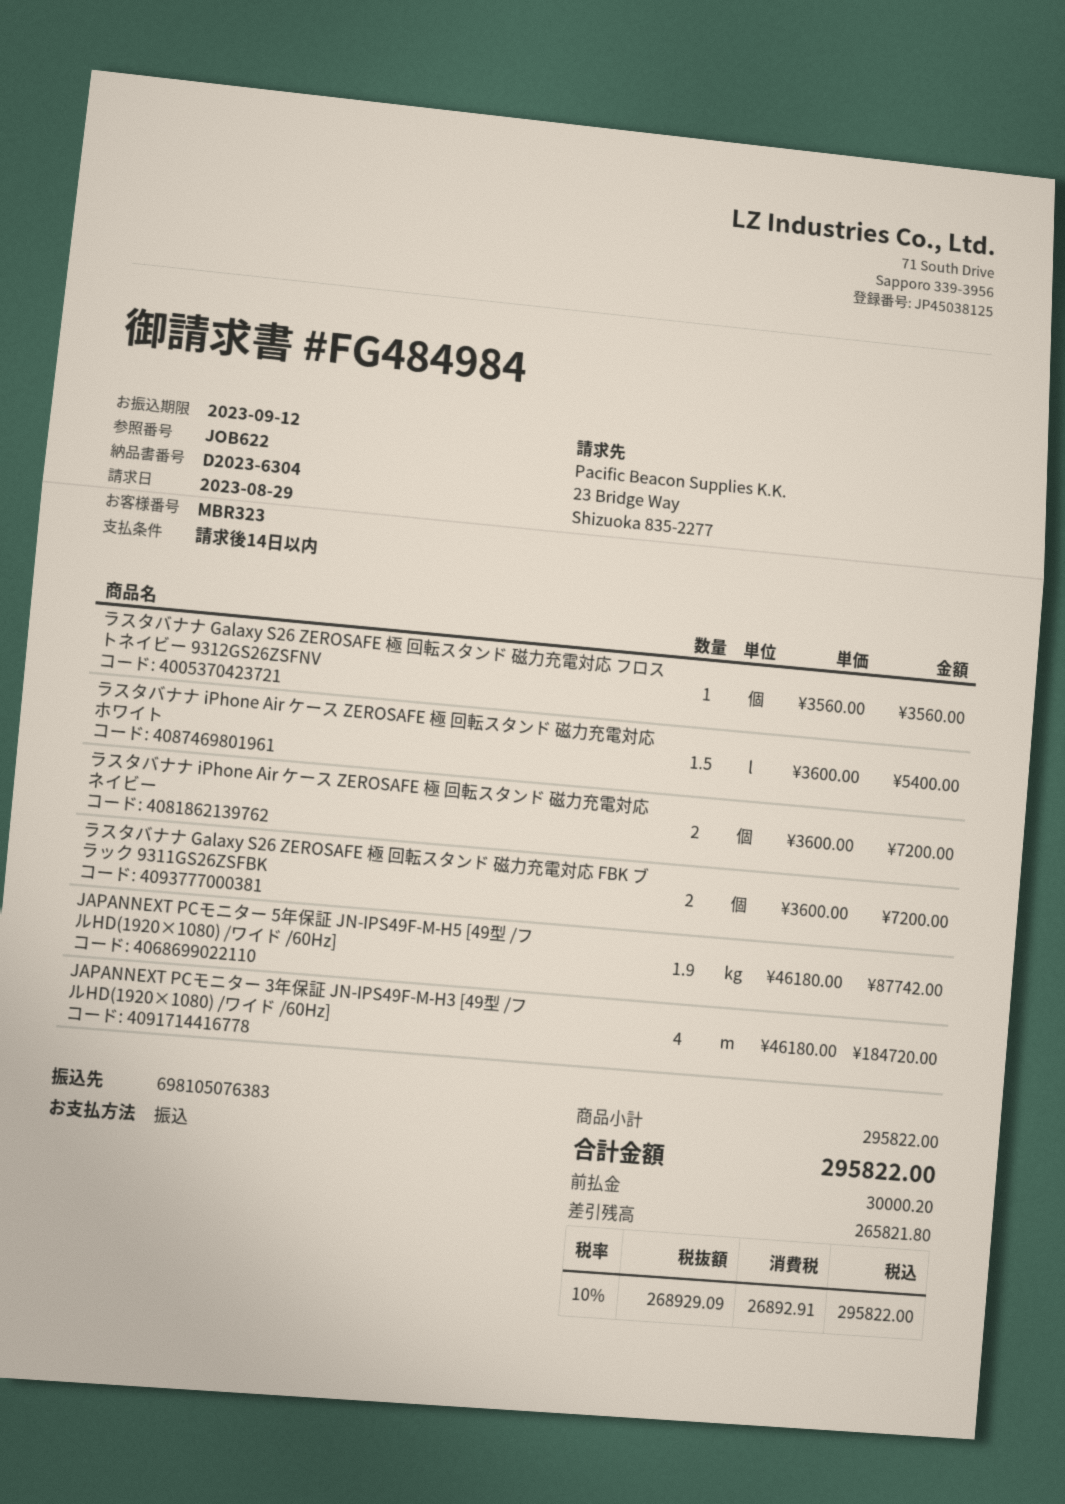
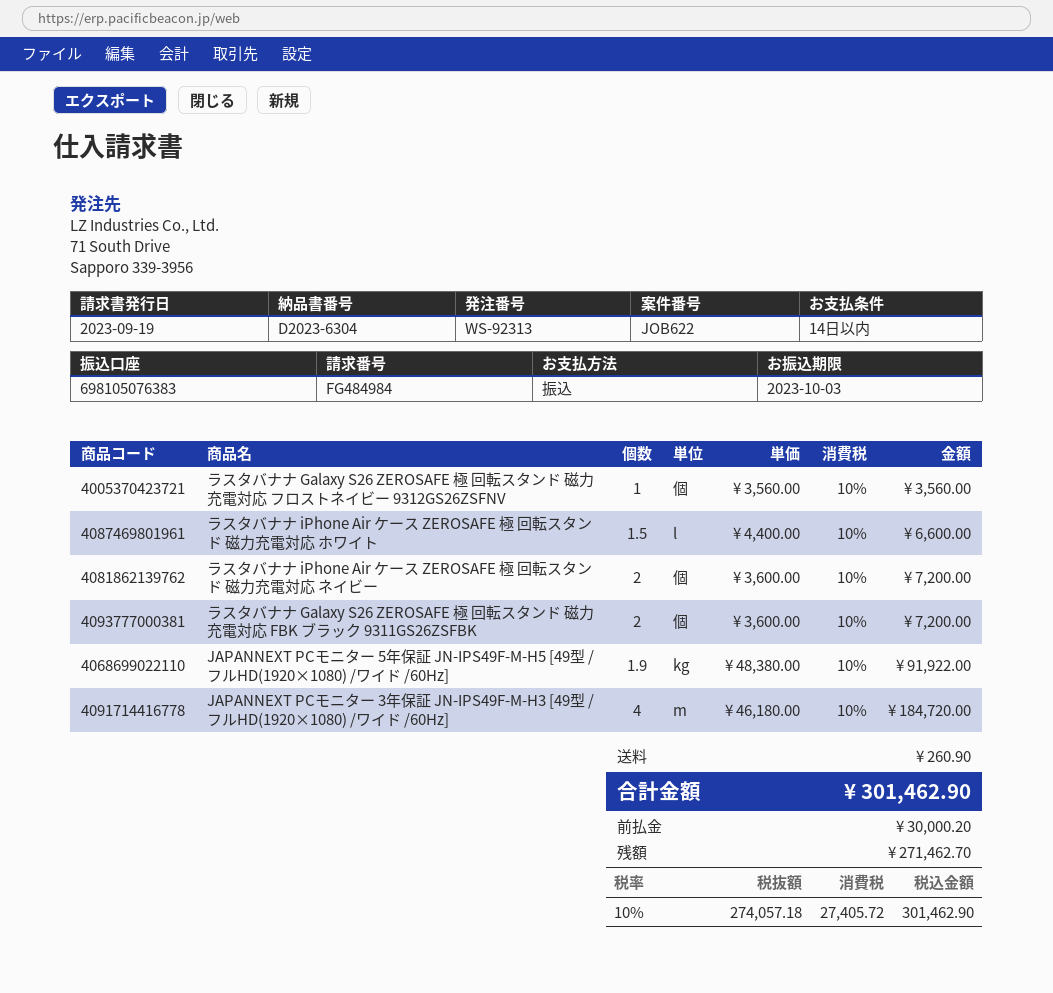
invoice date: 2023-08-29 -> 2023-09-19
due date: 2023-09-12 -> 2023-10-03
ラスタバナナ iPhone Air ケース ZEROSAFE 極 回転スタンド 磁力充電対応 ホワイト: 1.5 x 3600.00 = 5400.00 -> 1.5 x 4400.00 = 6600.00
JAPANNEXT PCモニター 5年保証 JN-IPS49F-M-H5 [49型 /フルHD(1920×1080) /ワイド /60Hz]: 1.9 x 46180.00 = 87742.00 -> 1.9 x 48380.00 = 91922.00
shipping: none -> 260.90
net: 268929.09 -> 274057.18
tax: 10% = 26892.91 -> 10% = 27405.72
total: 295822.00 -> 301462.90
balance: 265821.80 -> 271462.70

